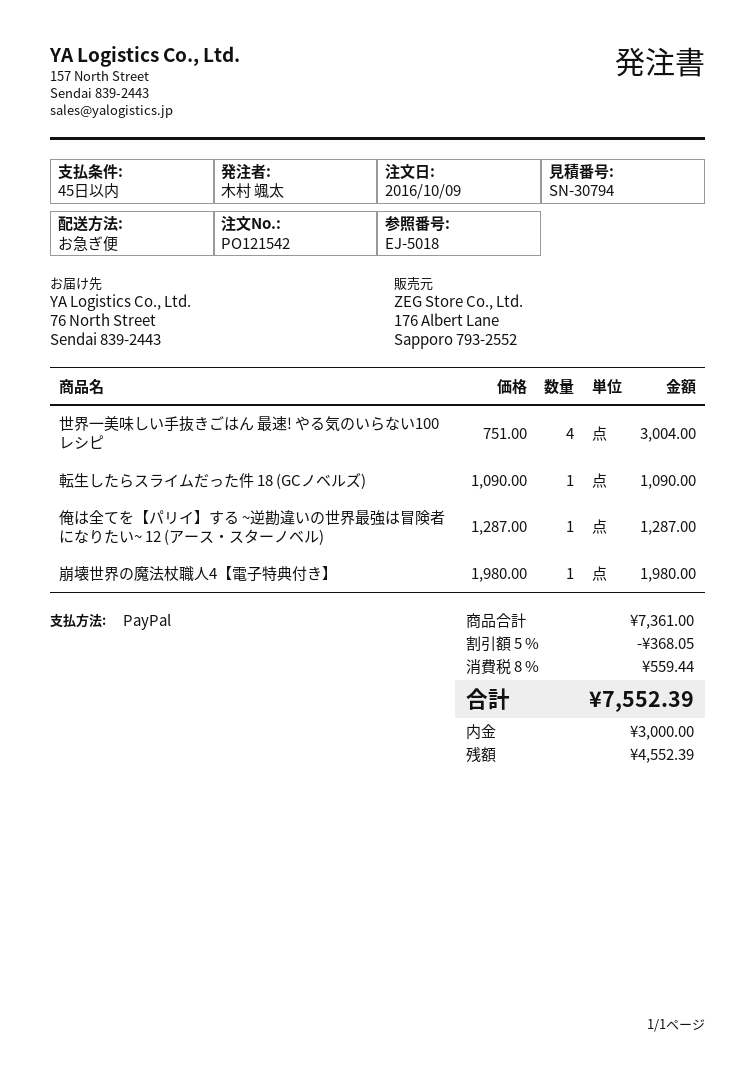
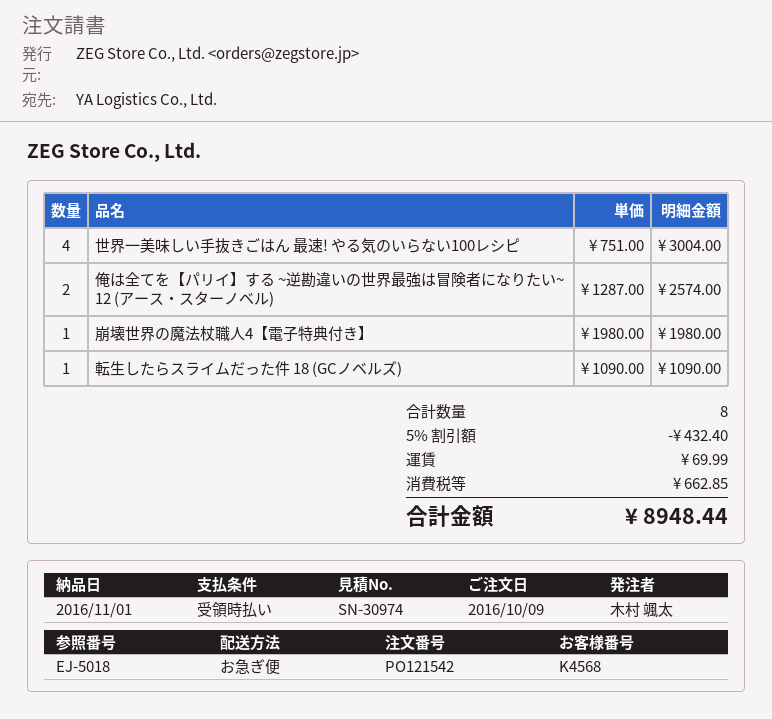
quote number: SN-30794 -> SN-30974
payment terms: 45 days -> on receipt
俺は全てを【パリイ】する ~逆勘違いの世界最強は冒険者になりたい~ 12 (アース・スターノベル): 1 x 1287.00 = 1287.00 -> 2 x 1287.00 = 2574.00
discount: 5% = 368.05 -> 5% = 432.40
shipping: none -> 69.99
tax: 559.44 -> 662.85
total: 7552.39 -> 8948.44

